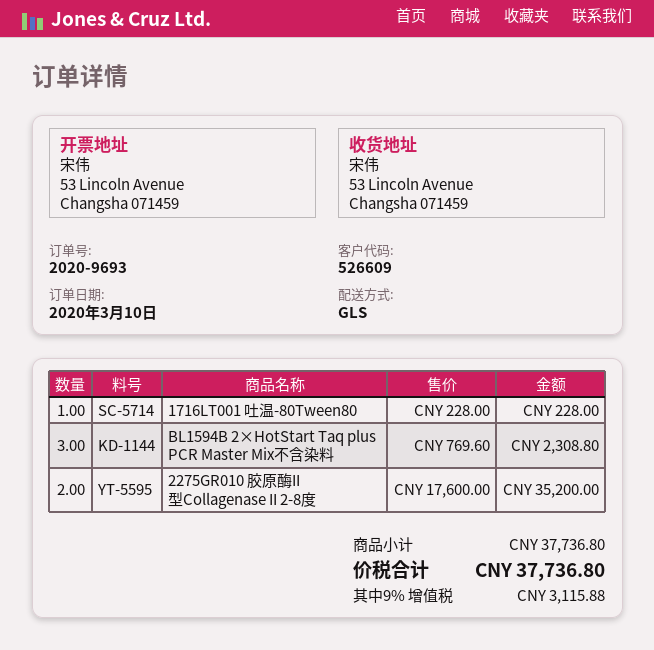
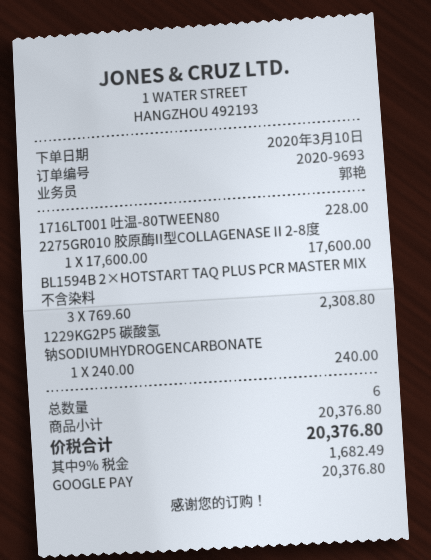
2275GR010 胶原酶II型Collagenase II 2-8度: 2 x 17600.00 = 35200.00 -> 1 x 17600.00 = 17600.00
1229KG2P5 碳酸氢钠SODIUMHYDROGENCARBONATE: none -> 1 x 240.00 = 240.00
subtotal: 37736.80 -> 20376.80
tax: 9% = 3115.88 -> 9% = 1682.49
total: 37736.80 -> 20376.80

